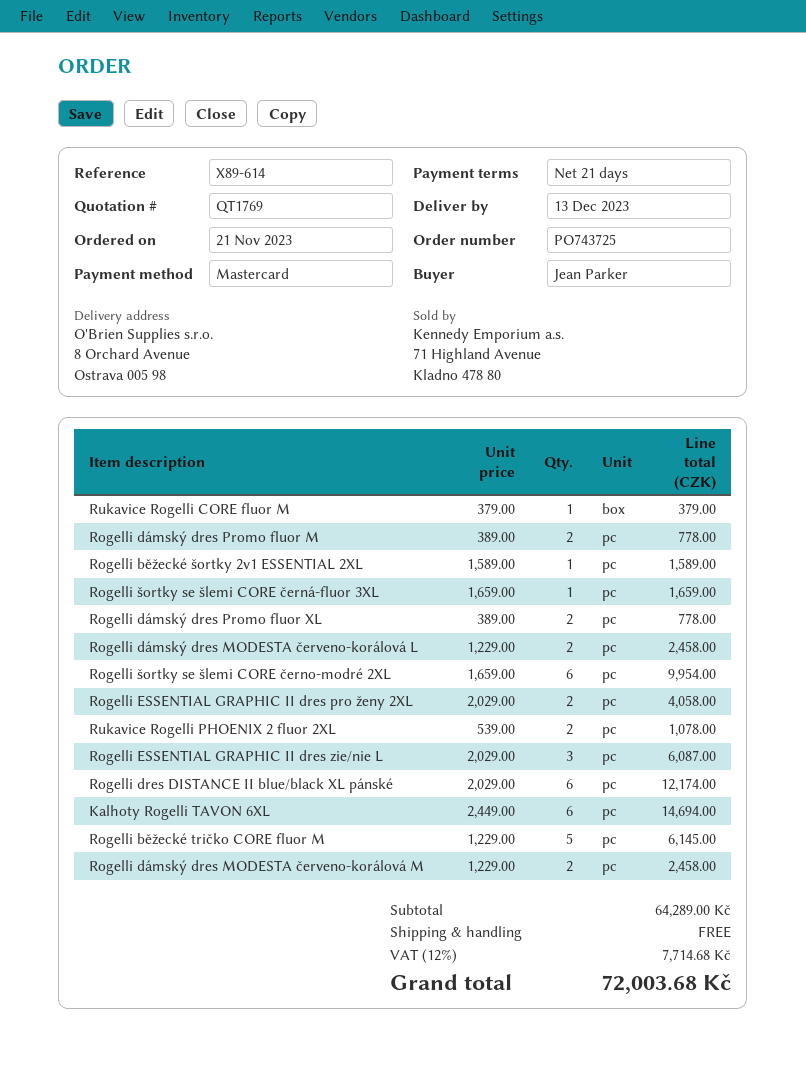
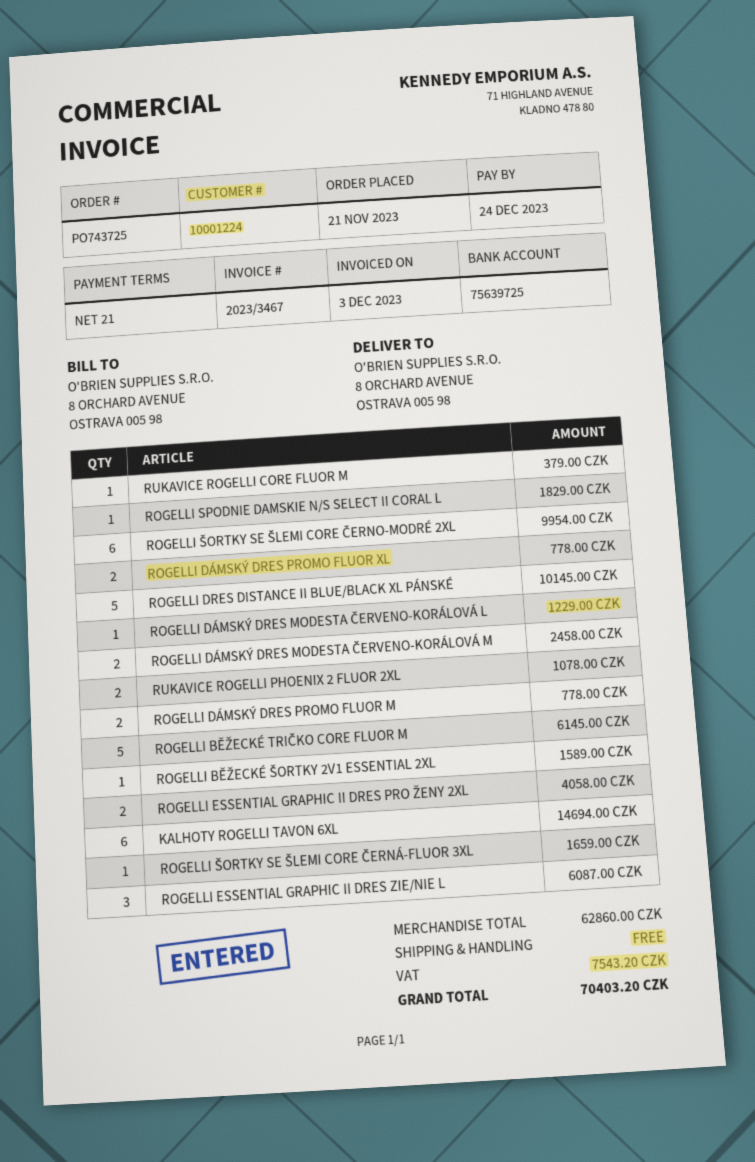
Rogelli dámský dres MODESTA červeno-korálová L: 2 for 2458.00 -> 1 for 1229.00
Rogelli dres DISTANCE II blue/black XL pánské: 6 for 12174.00 -> 5 for 10145.00
ROGELLI SPODNIE DAMSKIE N/S SELECT II CORAL L: none -> 1 for 1829.00
subtotal: 64289.00 -> 62860.00
tax: 7714.68 -> 7543.20
total: 72003.68 -> 70403.20

